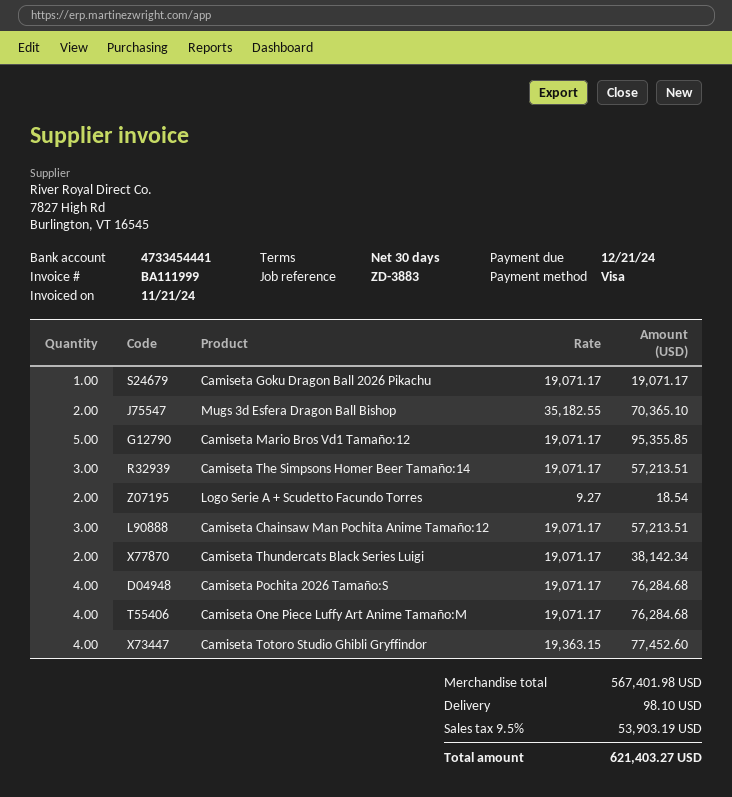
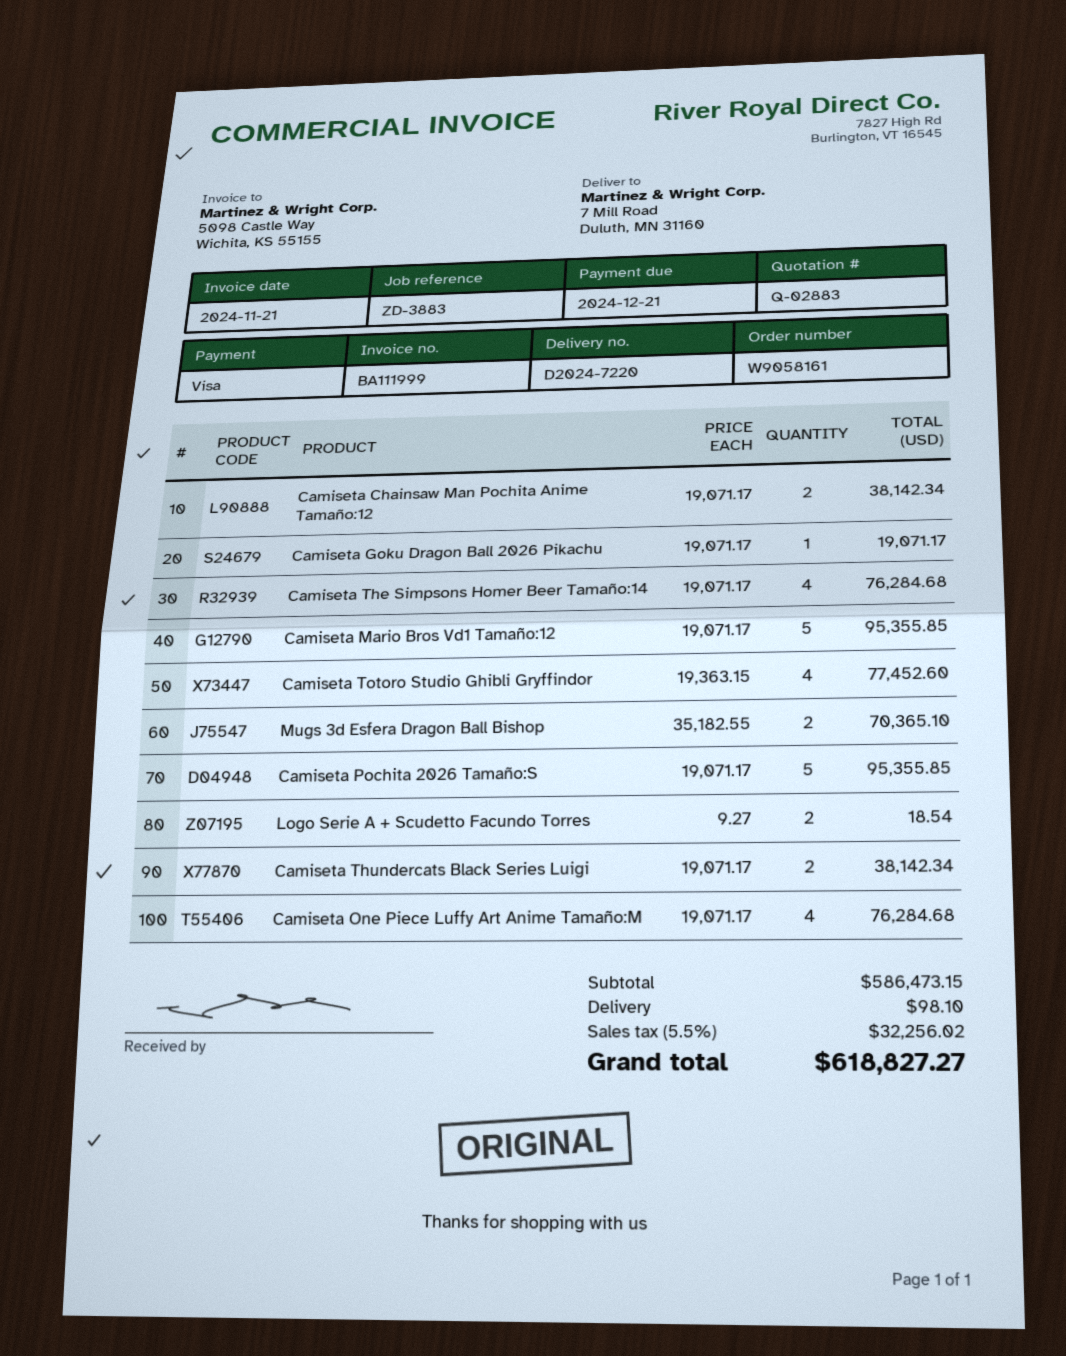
Camiseta The Simpsons Homer Beer Tamaño:14: 3 x 19071.17 = 57213.51 -> 4 x 19071.17 = 76284.68
Camiseta Chainsaw Man Pochita Anime Tamaño:12: 3 x 19071.17 = 57213.51 -> 2 x 19071.17 = 38142.34
Camiseta Pochita 2026 Tamaño:S: 4 x 19071.17 = 76284.68 -> 5 x 19071.17 = 95355.85
subtotal: 567401.98 -> 586473.15
tax: 9.5% = 53903.19 -> 5.5% = 32256.02
total: 621403.27 -> 618827.27

